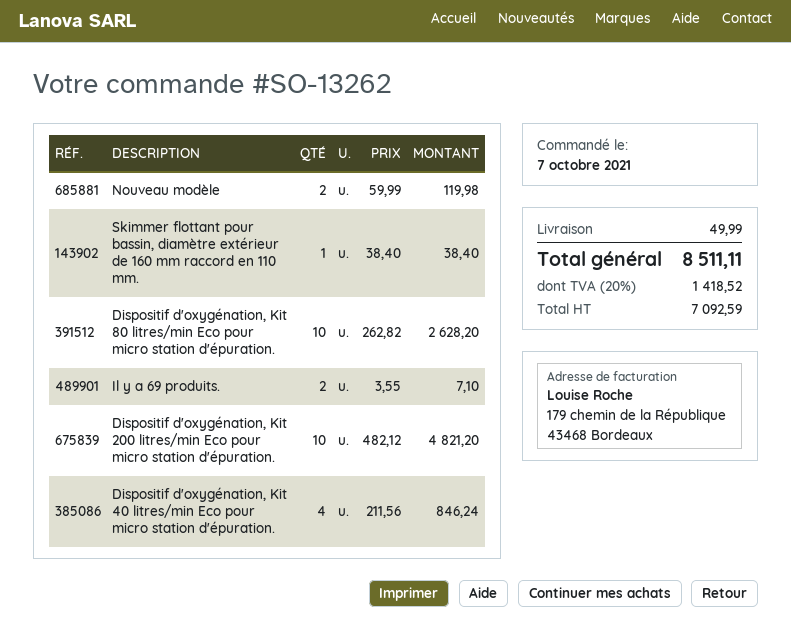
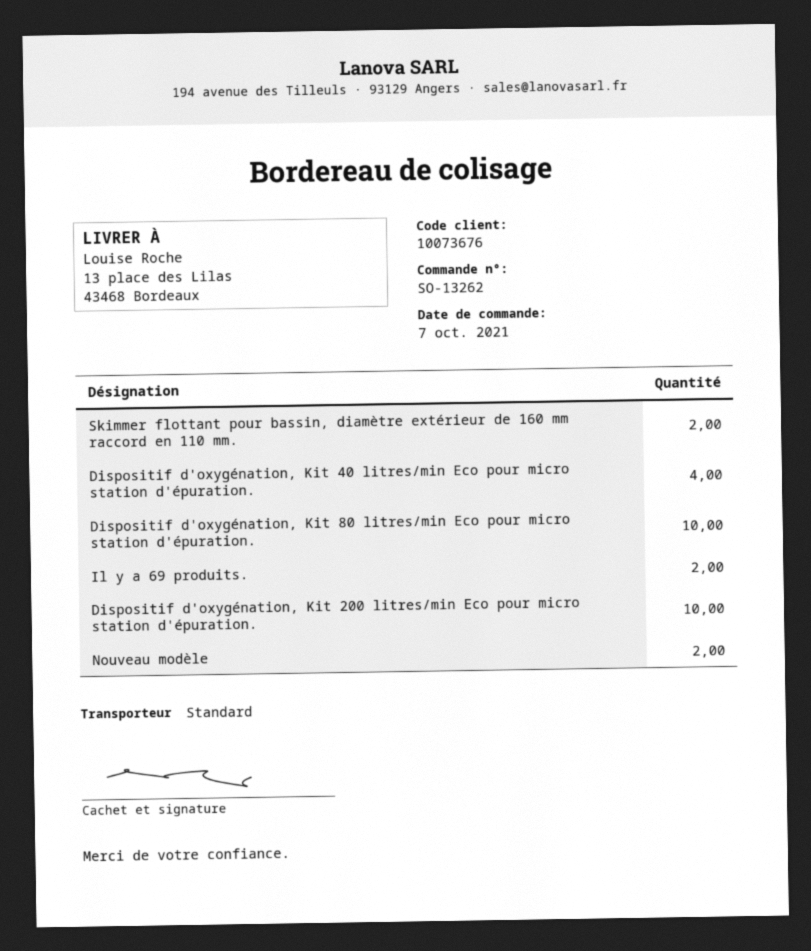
Skimmer flottant pour bassin, diamètre extérieur de 160 mm raccord en 110 mm.: 1 -> 2

